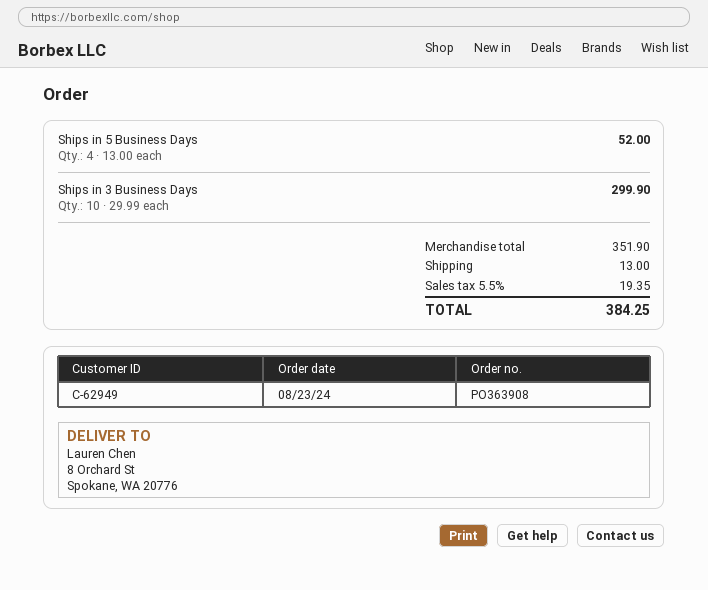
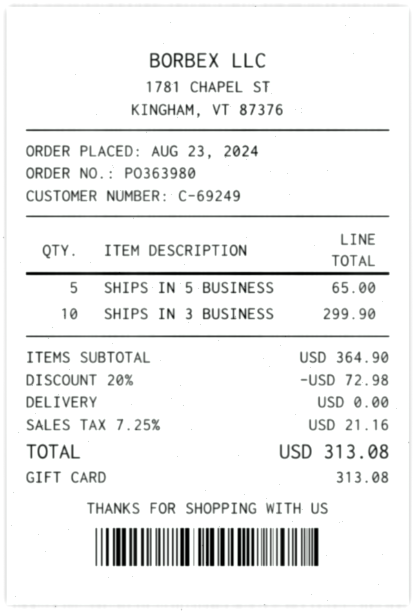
order number: PO363908 -> PO363980
customer number: C-62949 -> C-69249
Ships in 5 Business Days: 4 for 52.00 -> 5 for 65.00
subtotal: 351.90 -> 364.90
discount: none -> 20% = 72.98
shipping: 13.00 -> 0.00
tax: 5.5% = 19.35 -> 7.25% = 21.16
total: 384.25 -> 313.08

